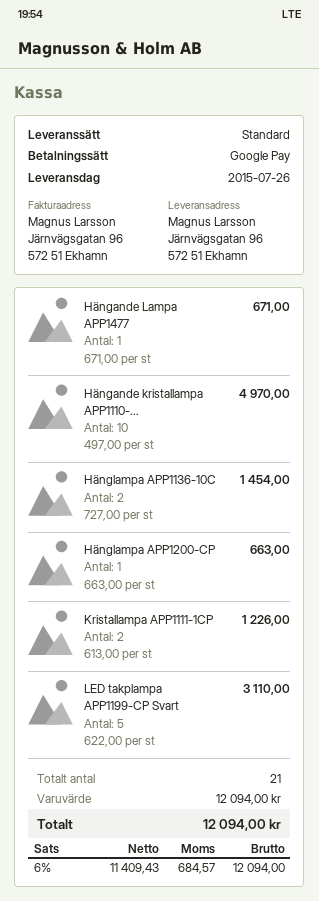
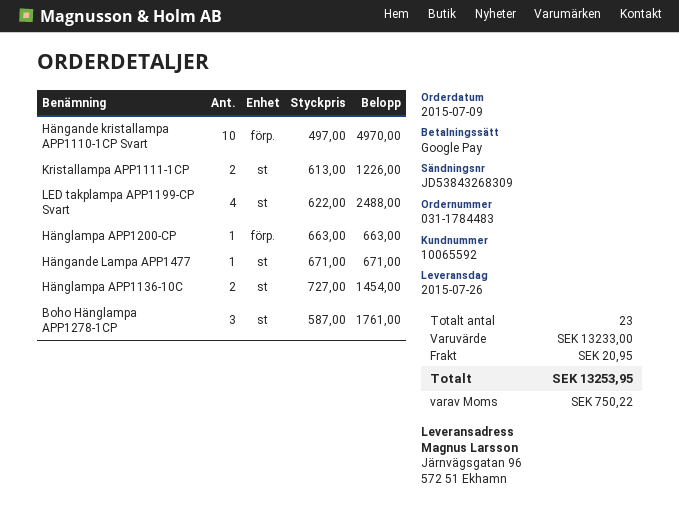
LED takplampa APP1199-CP Svart: 5 x 622.00 = 3110.00 -> 4 x 622.00 = 2488.00
Boho Hänglampa APP1278-1CP: none -> 3 x 587.00 = 1761.00
total quantity: 21 -> 23
subtotal: 12094.00 -> 13233.00
shipping: none -> 20.95
tax: 684.57 -> 750.22
total: 12094.00 -> 13253.95

